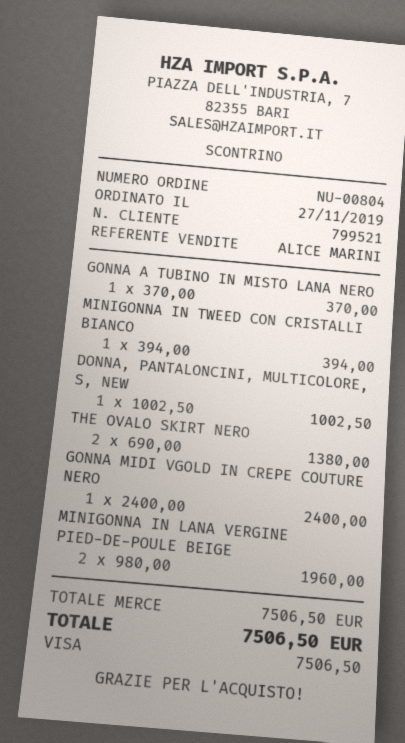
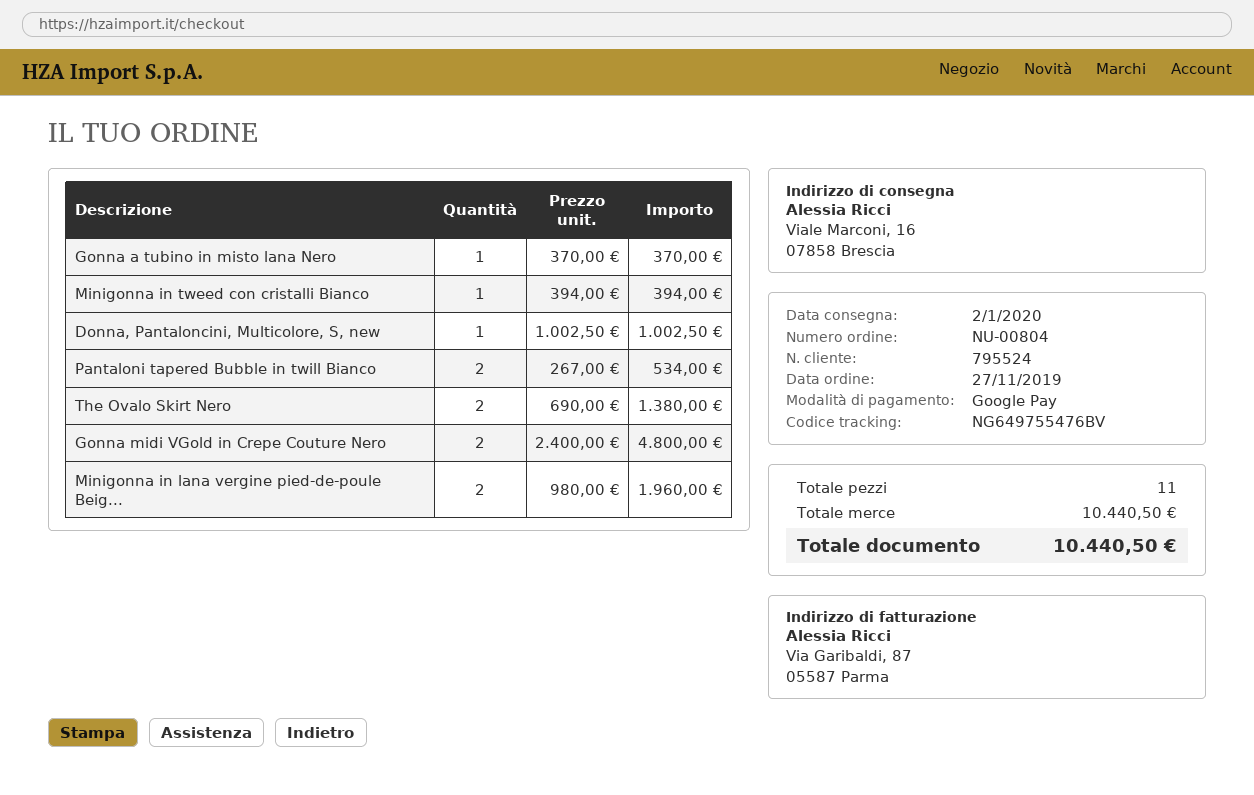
customer number: 799521 -> 795524
payment method: Visa -> Google Pay
GONNA MIDI VGOLD IN CREPE COUTURE NERO: 1 x 2400.00 = 2400.00 -> 2 x 2400.00 = 4800.00
Pantaloni tapered Bubble in twill Bianco: none -> 2 x 267.00 = 534.00
subtotal: 7506.50 -> 10440.50
total: 7506.50 -> 10440.50

